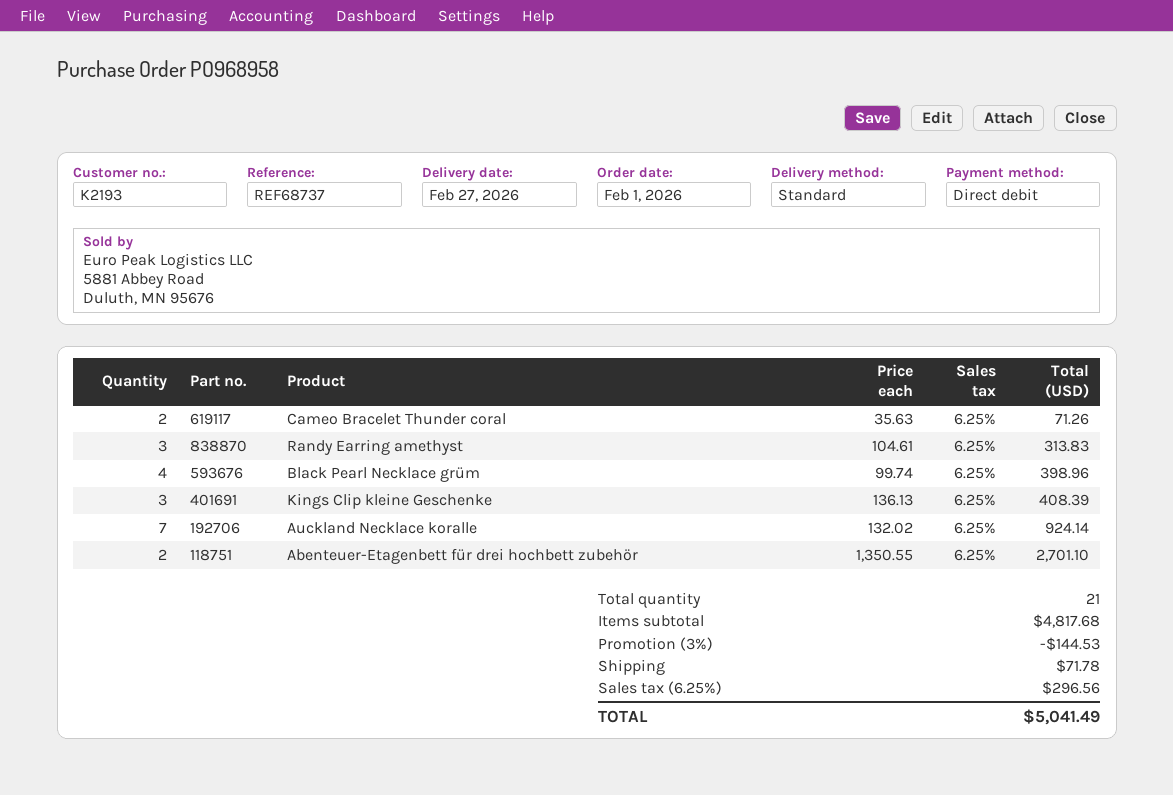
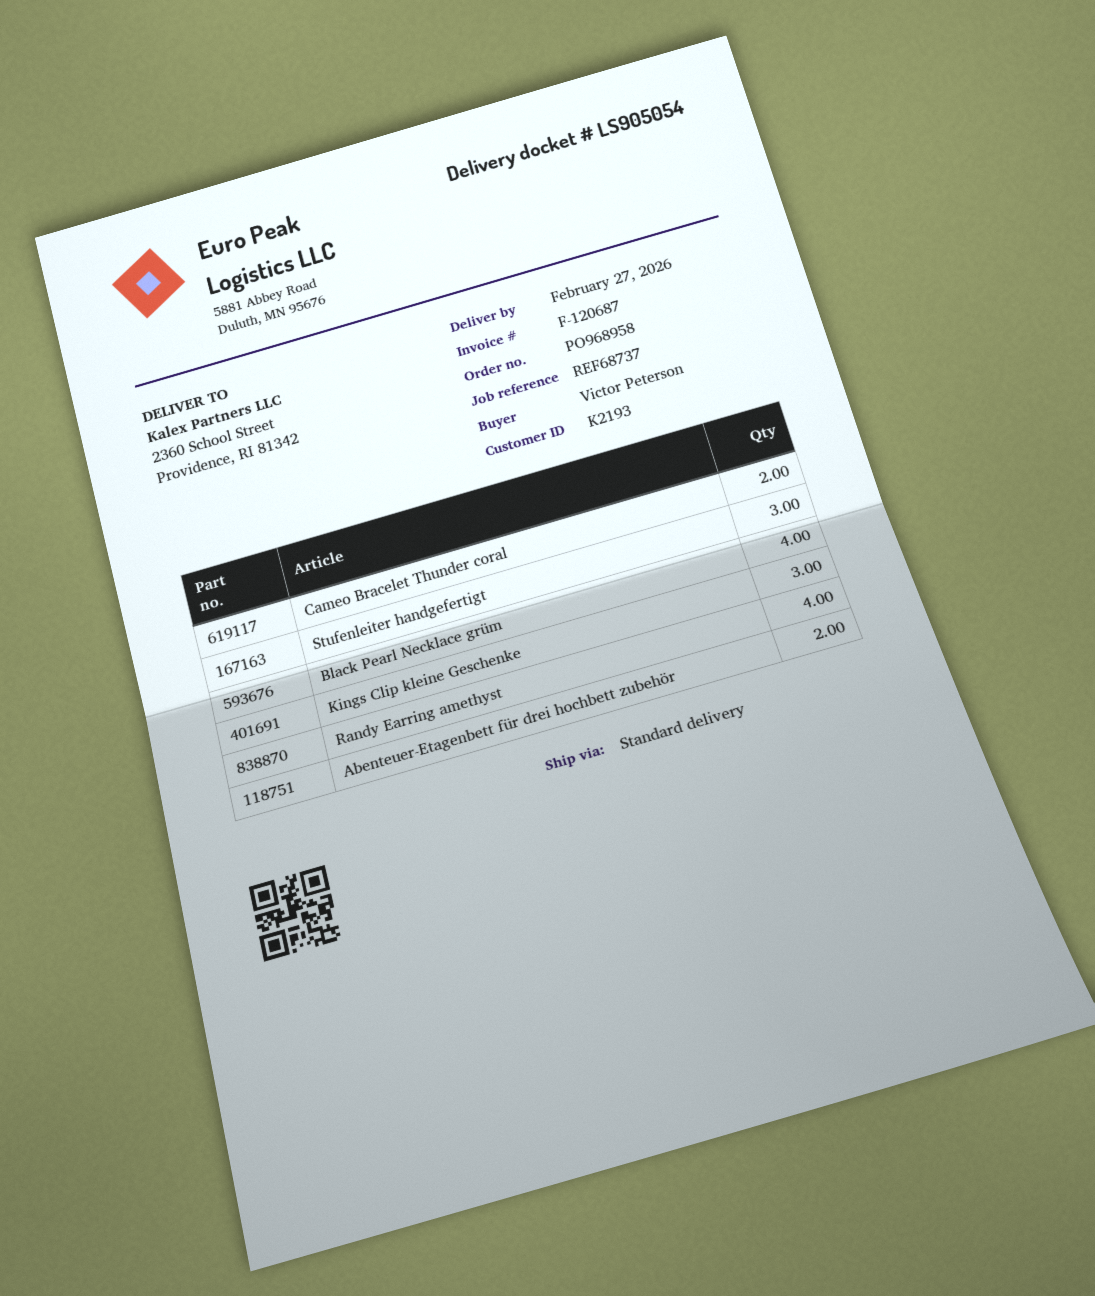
Randy Earring amethyst: 3 -> 4
Auckland Necklace koralle: 7 -> none
Stufenleiter handgefertigt: none -> 3

